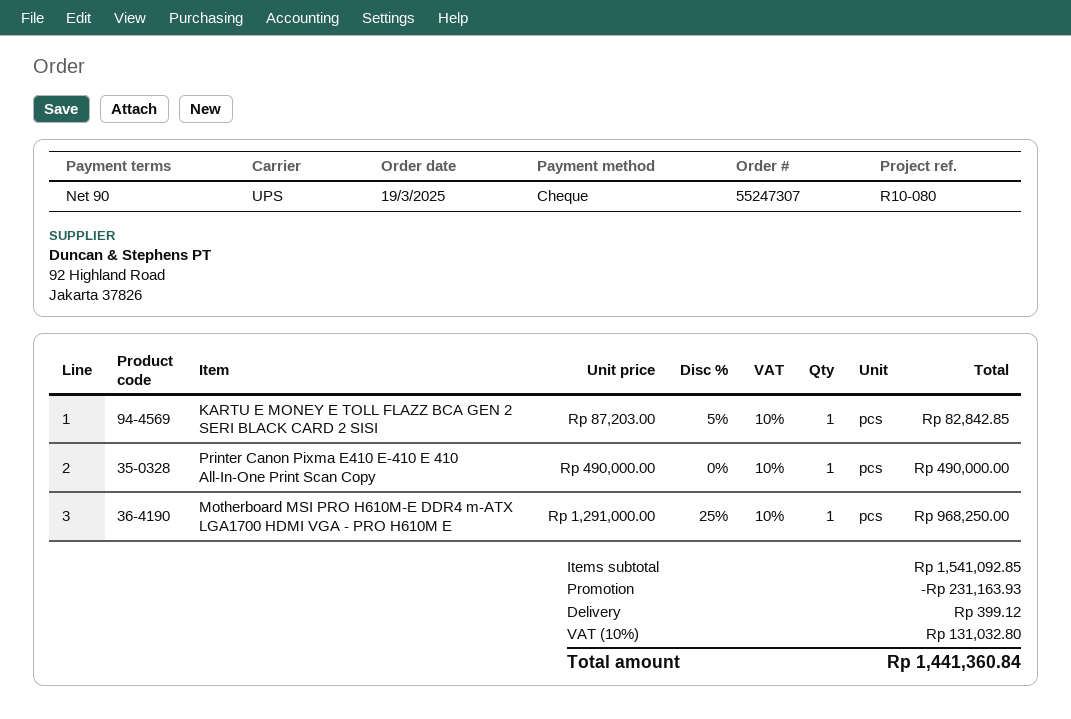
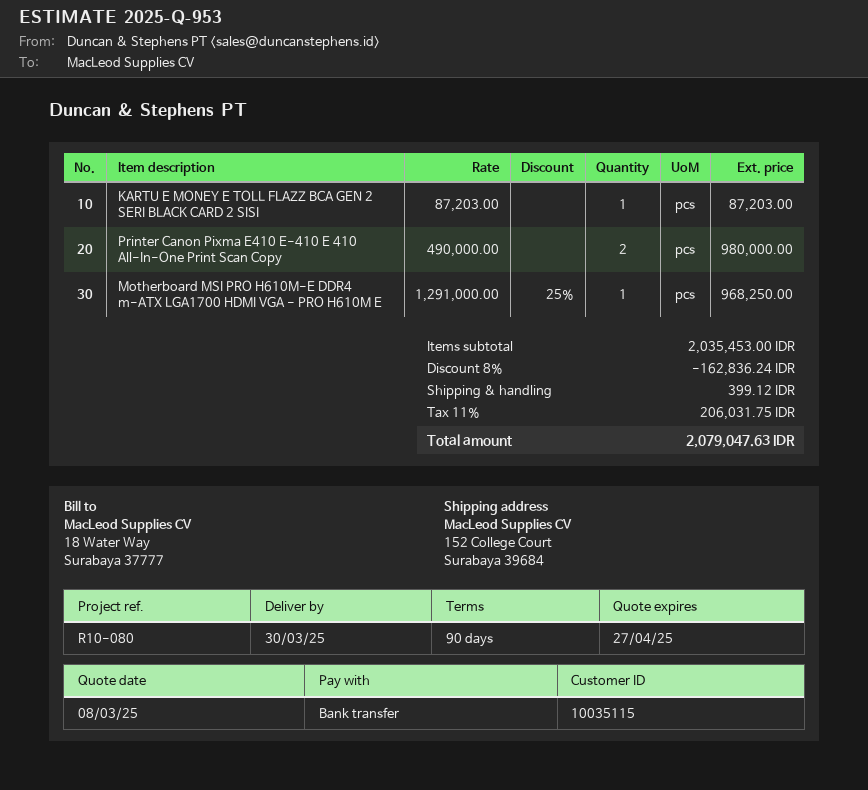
payment method: cheque -> bank transfer
KARTU E MONEY E TOLL FLAZZ BCA GEN 2 SERI BLACK CARD 2 SISI: 1 x 87203.00 - 5% = 82842.85 -> 1 x 87203.00 = 87203.00
Printer Canon Pixma E410 E-410 E 410 All-In-One Print Scan Copy: 1 x 490000.00 = 490000.00 -> 2 x 490000.00 = 980000.00
subtotal: 1541092.85 -> 2035453.00
discount: 231163.93 -> 162836.24
tax: 10% = 131032.80 -> 11% = 206031.75
total: 1441360.84 -> 2079047.63

